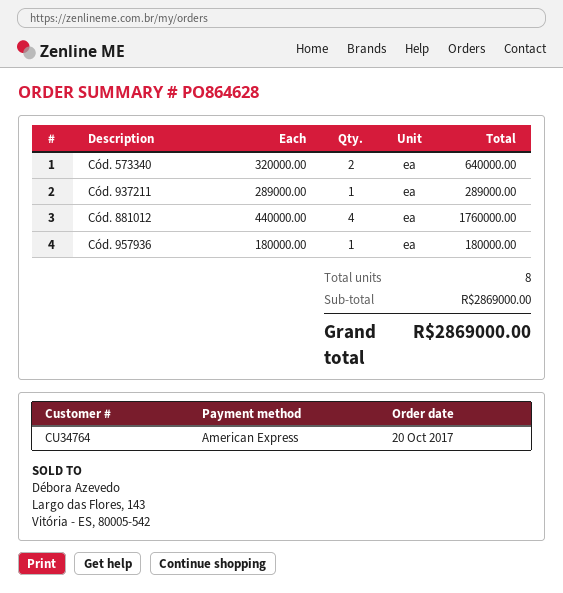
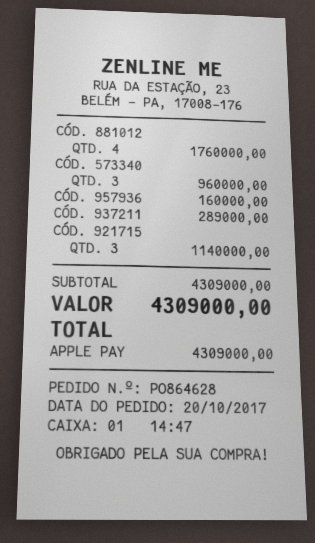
payment method: American Express -> Apple Pay
Cód. 573340: 2 for 640000.00 -> 3 for 960000.00
Cód. 957936: 1 for 180000.00 -> 1 for 160000.00
CÓD. 921715: none -> 3 for 1140000.00
subtotal: 2869000.00 -> 4309000.00
total: 2869000.00 -> 4309000.00

